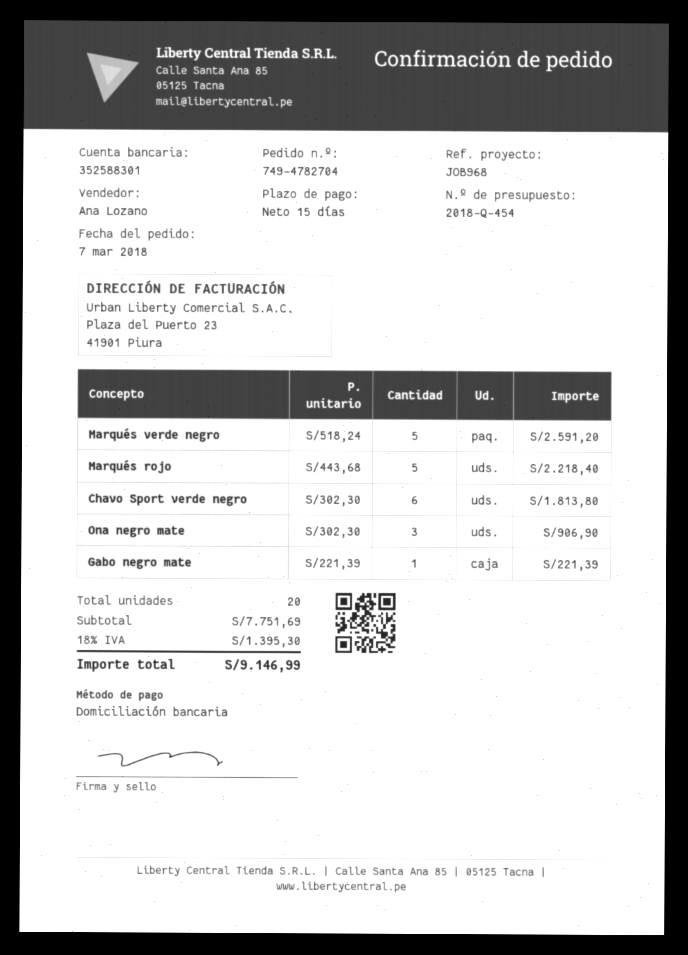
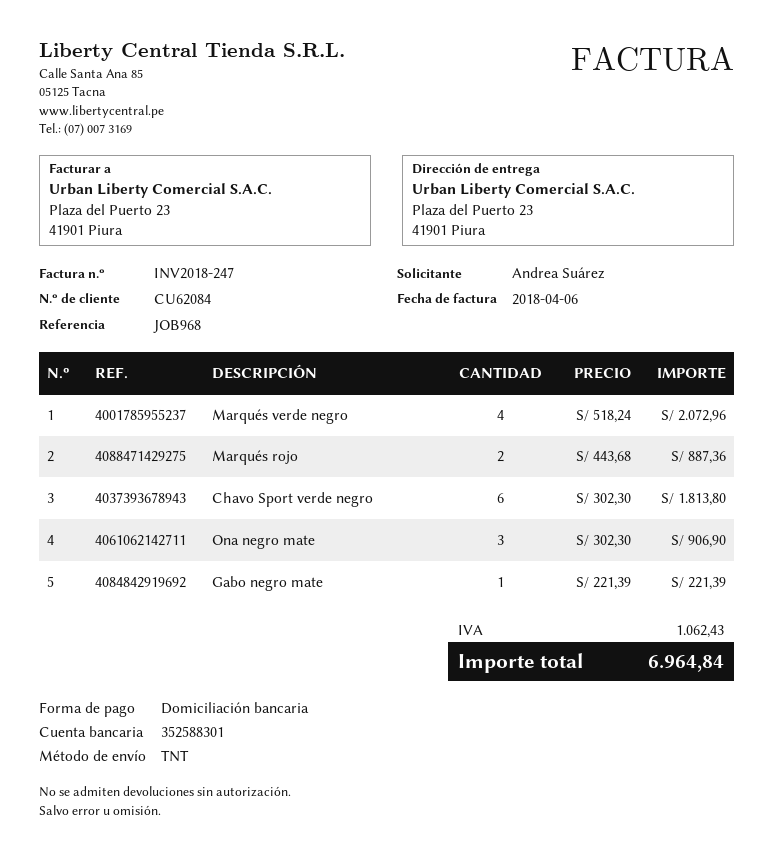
Marqués verde negro: 5 x 518.24 = 2591.20 -> 4 x 518.24 = 2072.96
Marqués rojo: 5 x 443.68 = 2218.40 -> 2 x 443.68 = 887.36
tax: 1395.30 -> 1062.43
total: 9146.99 -> 6964.84

